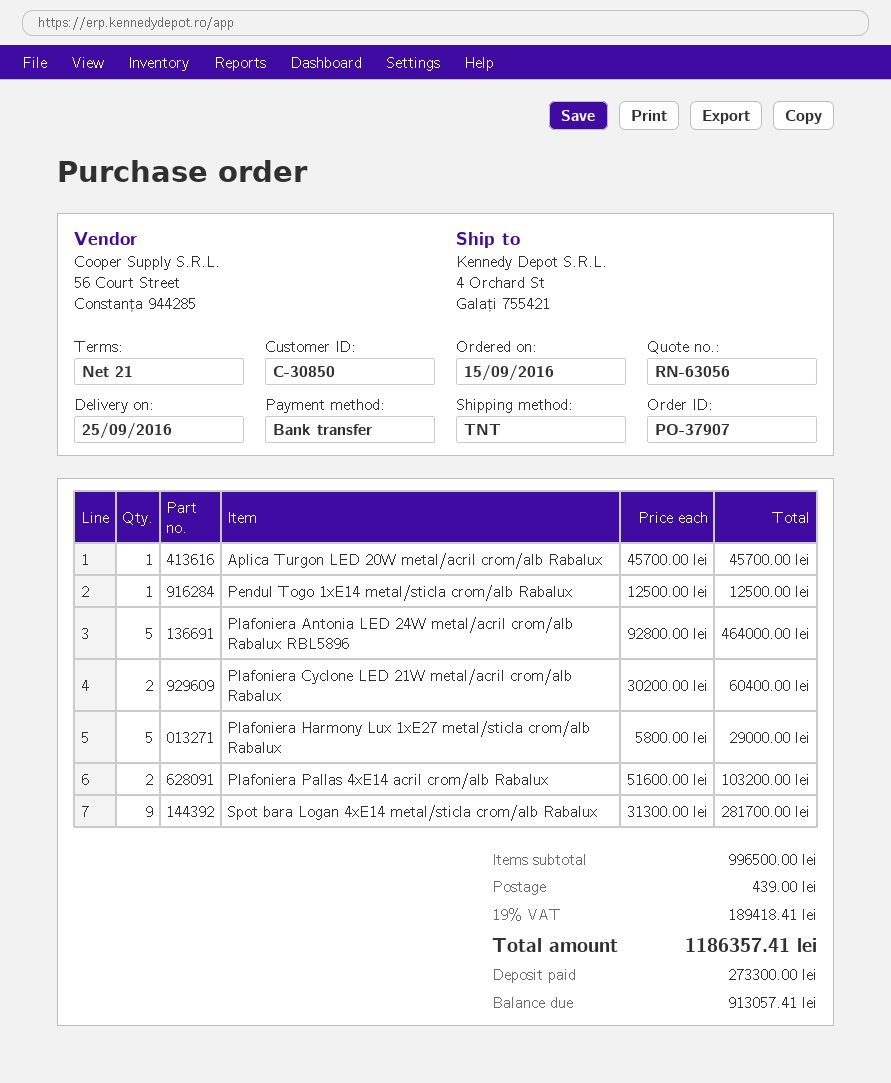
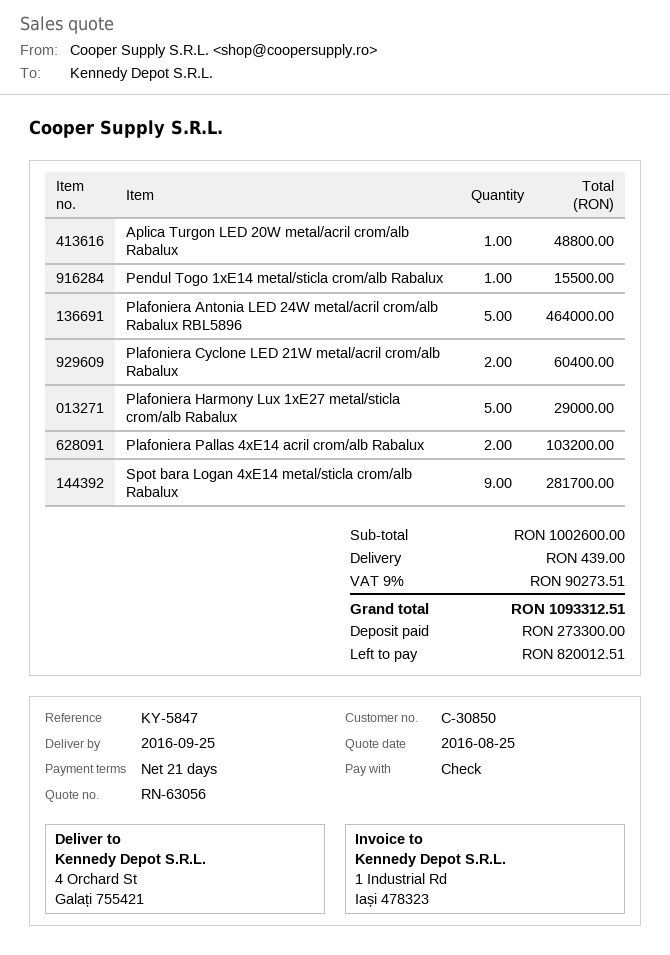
payment method: bank transfer -> cheque
Aplica Turgon LED 20W metal/acril crom/alb Rabalux: 1 for 45700.00 -> 1 for 48800.00
Pendul Togo 1xE14 metal/sticla crom/alb Rabalux: 1 for 12500.00 -> 1 for 15500.00
subtotal: 996500.00 -> 1002600.00
tax: 19% = 189418.41 -> 9% = 90273.51
total: 1186357.41 -> 1093312.51
balance: 913057.41 -> 820012.51

